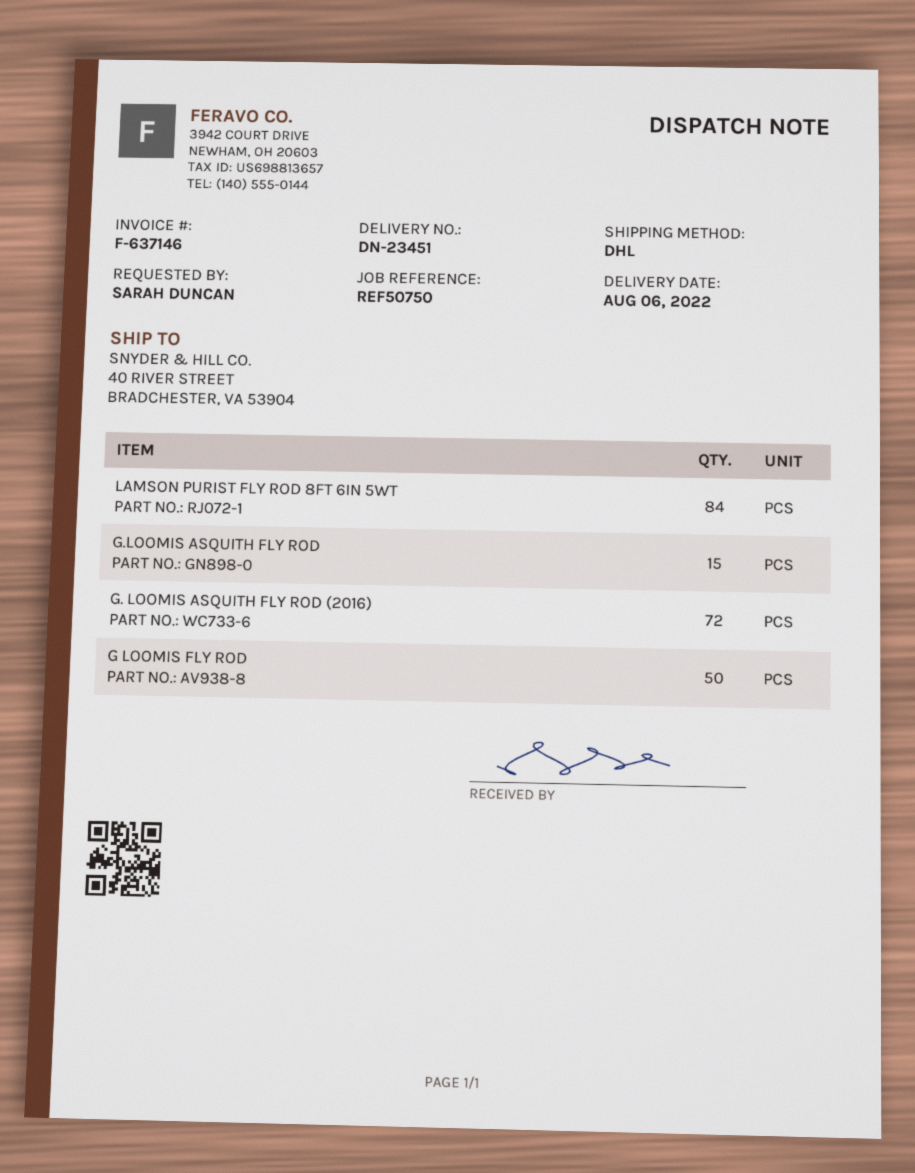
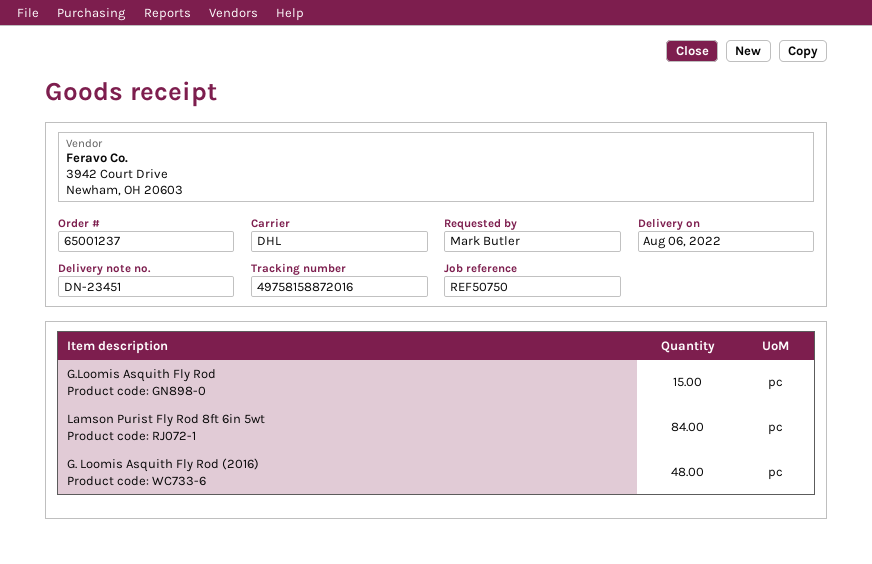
ordered by: SARAH DUNCAN -> Mark Butler
G. LOOMIS ASQUITH FLY ROD (2016): 72 -> 48
G LOOMIS FLY ROD: 50 -> none

